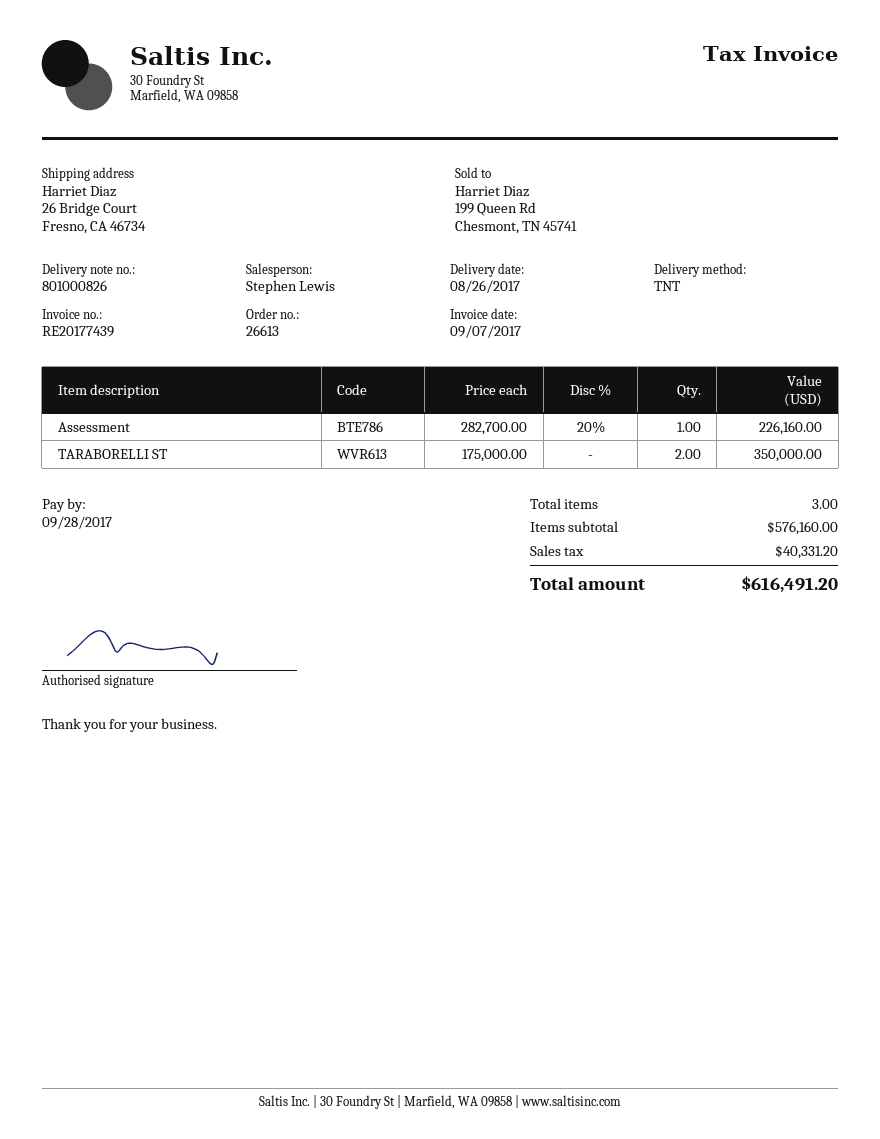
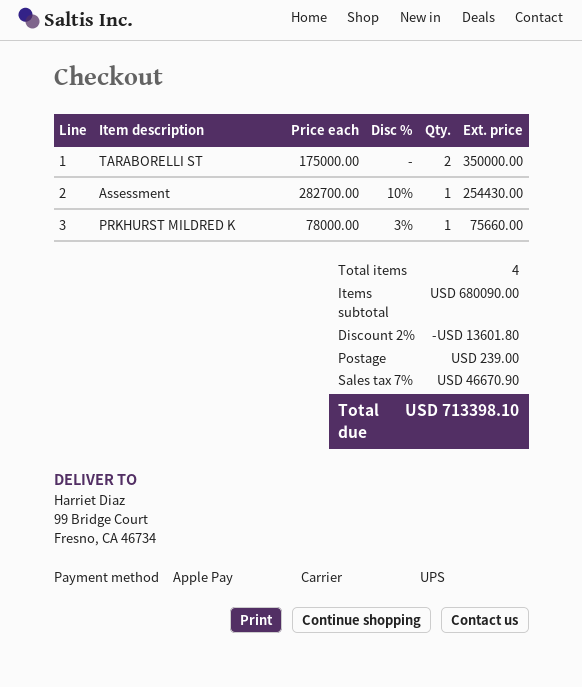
shipping method: TNT -> UPS
ship to: 26 Bridge Court, Fresno, CA 46734 -> 99 Bridge Court, Fresno, CA 46734
Assessment: 1 x 282700.00 - 20% = 226160.00 -> 1 x 282700.00 - 10% = 254430.00
PRKHURST MILDRED K: none -> 1 x 78000.00 - 3% = 75660.00
total quantity: 3 -> 4
subtotal: 576160.00 -> 680090.00
discount: none -> 2% = 13601.80
shipping: none -> 239.00
tax: 40331.20 -> 46670.90
total: 616491.20 -> 713398.10

